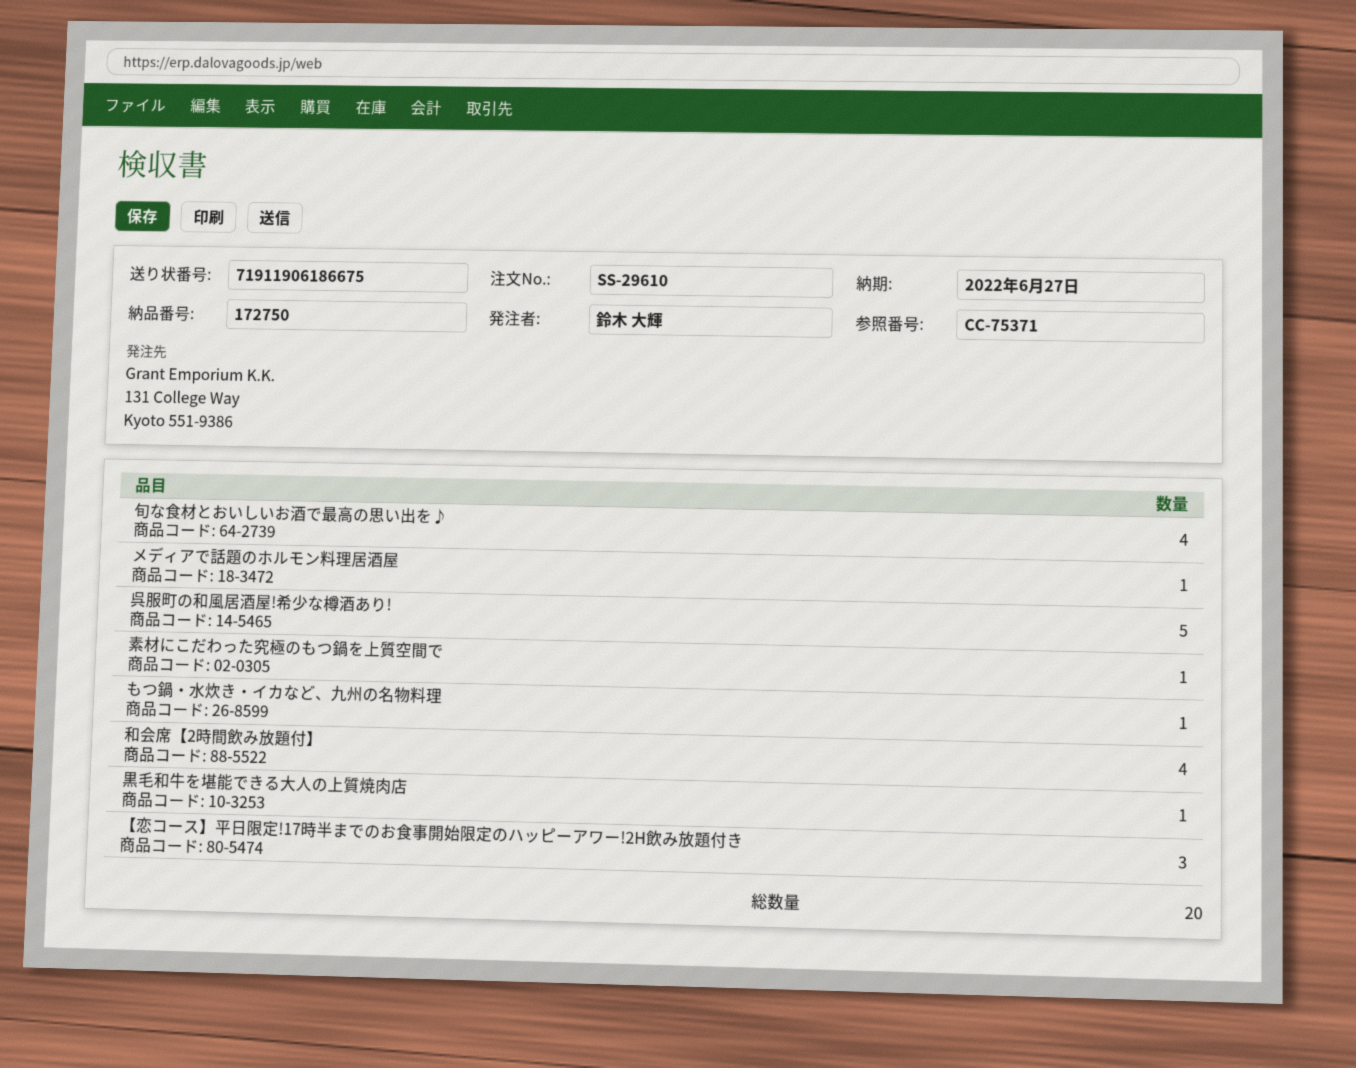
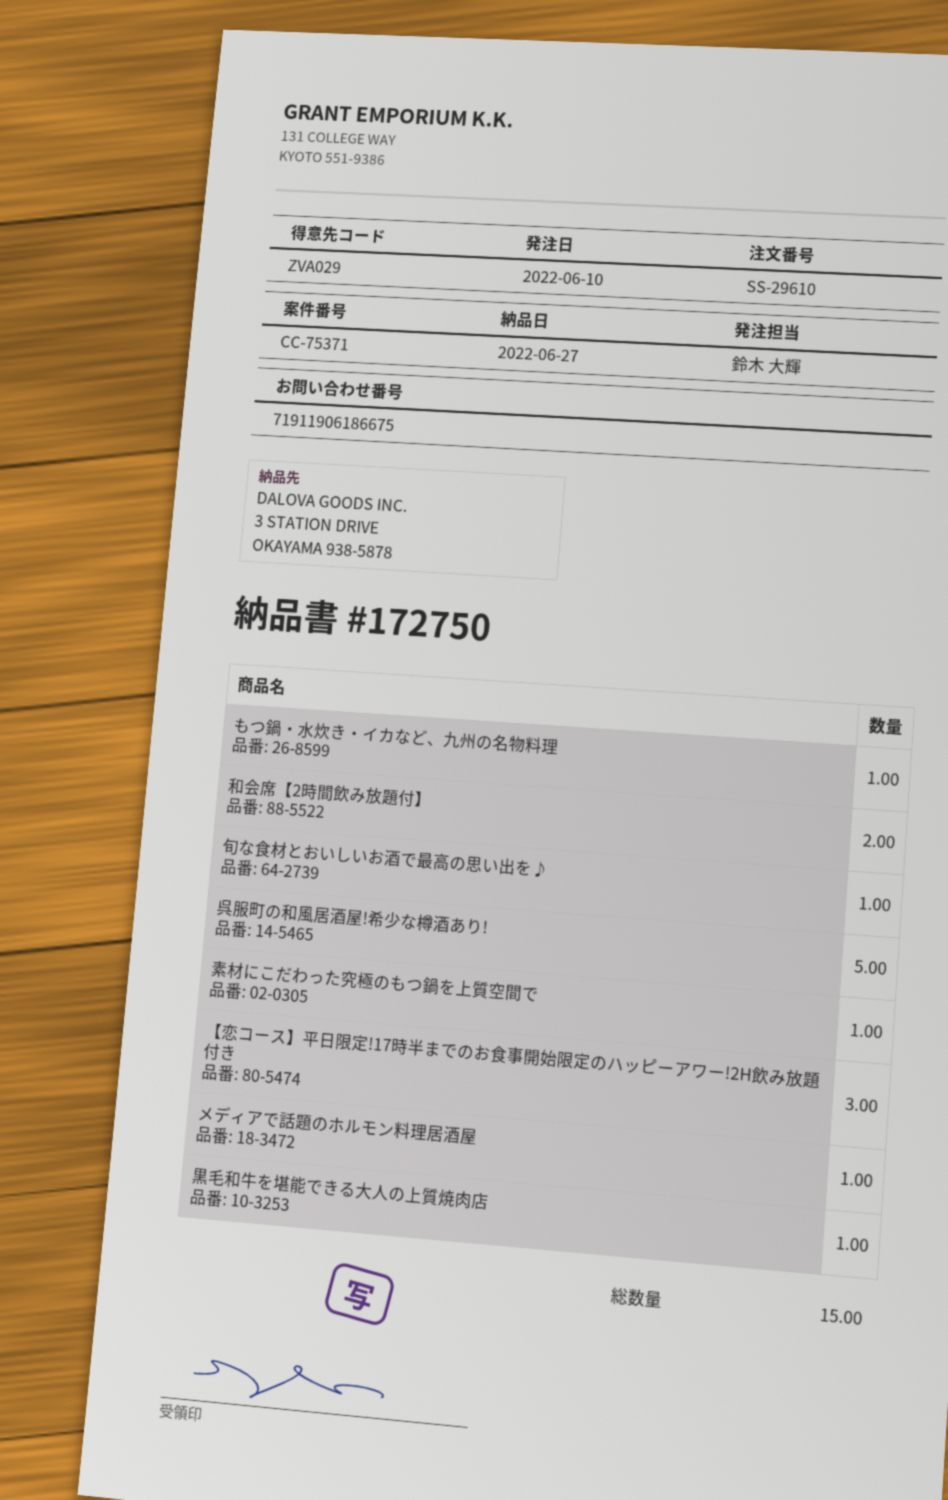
旬な食材とおいしいお酒で最高の思い出を♪: 4 -> 1
和会席【2時間飲み放題付】: 4 -> 2
total quantity: 20 -> 15

